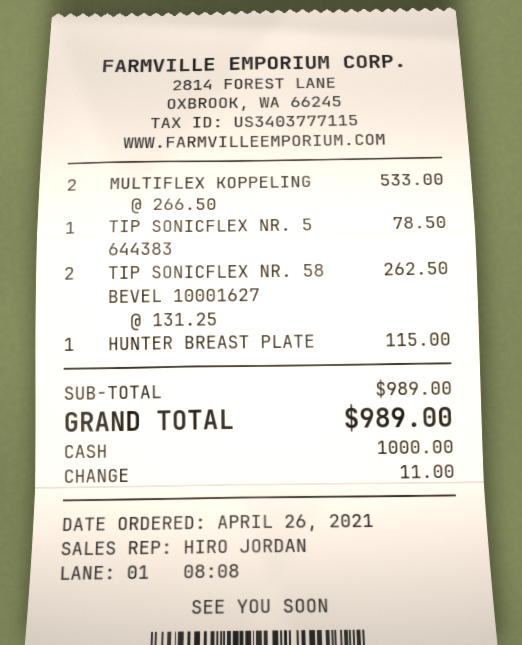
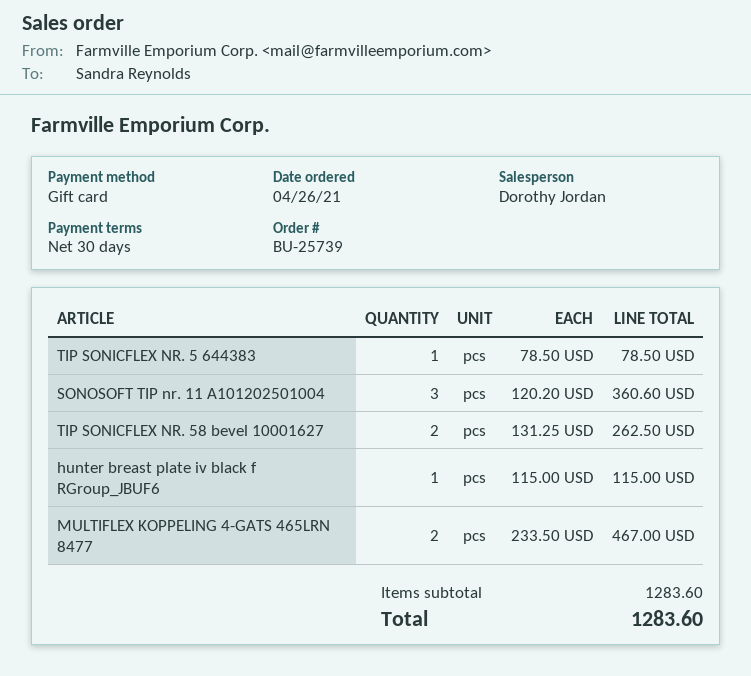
sales rep: HIRO JORDAN -> Dorothy Jordan
payment method: cash -> gift card
MULTIFLEX KOPPELING: 2 x 266.50 = 533.00 -> 2 x 233.50 = 467.00
SONOSOFT TIP nr. 11 A101202501004: none -> 3 x 120.20 = 360.60
subtotal: 989.00 -> 1283.60
total: 989.00 -> 1283.60

